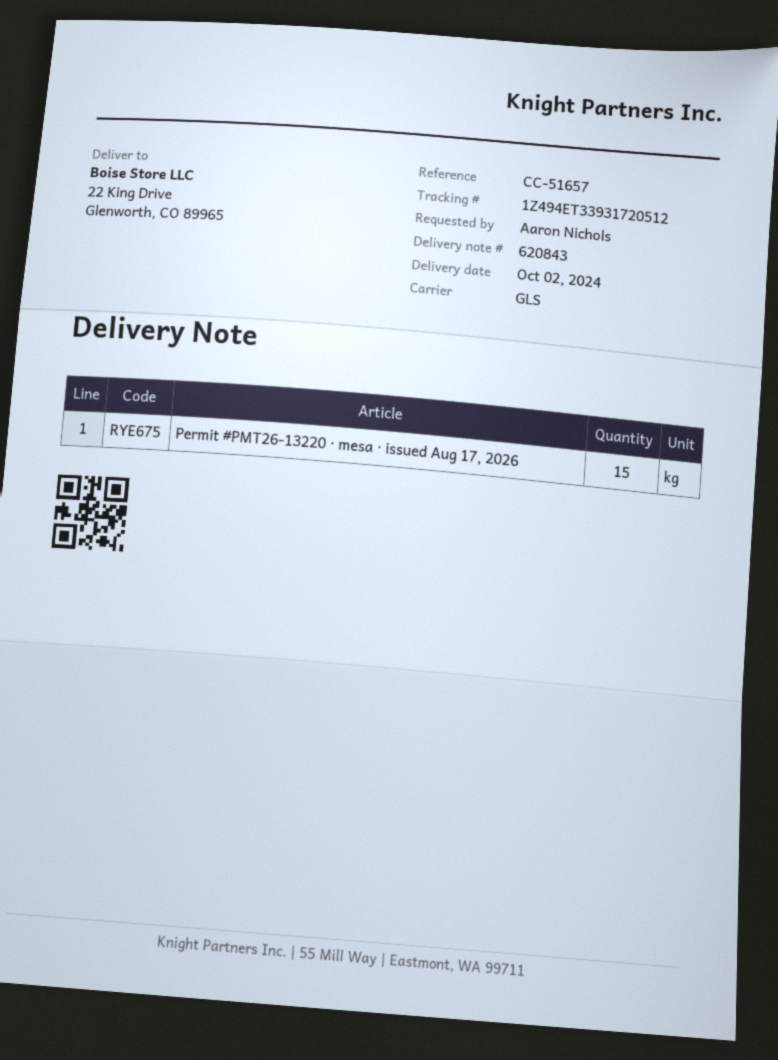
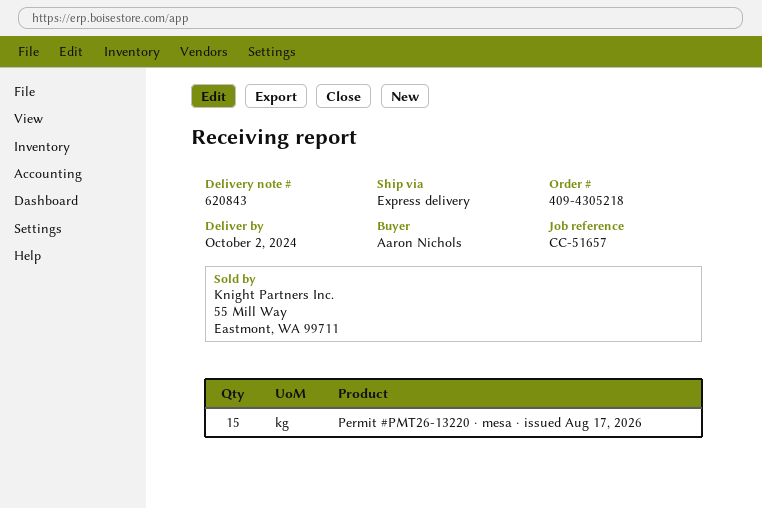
shipping method: GLS -> express

